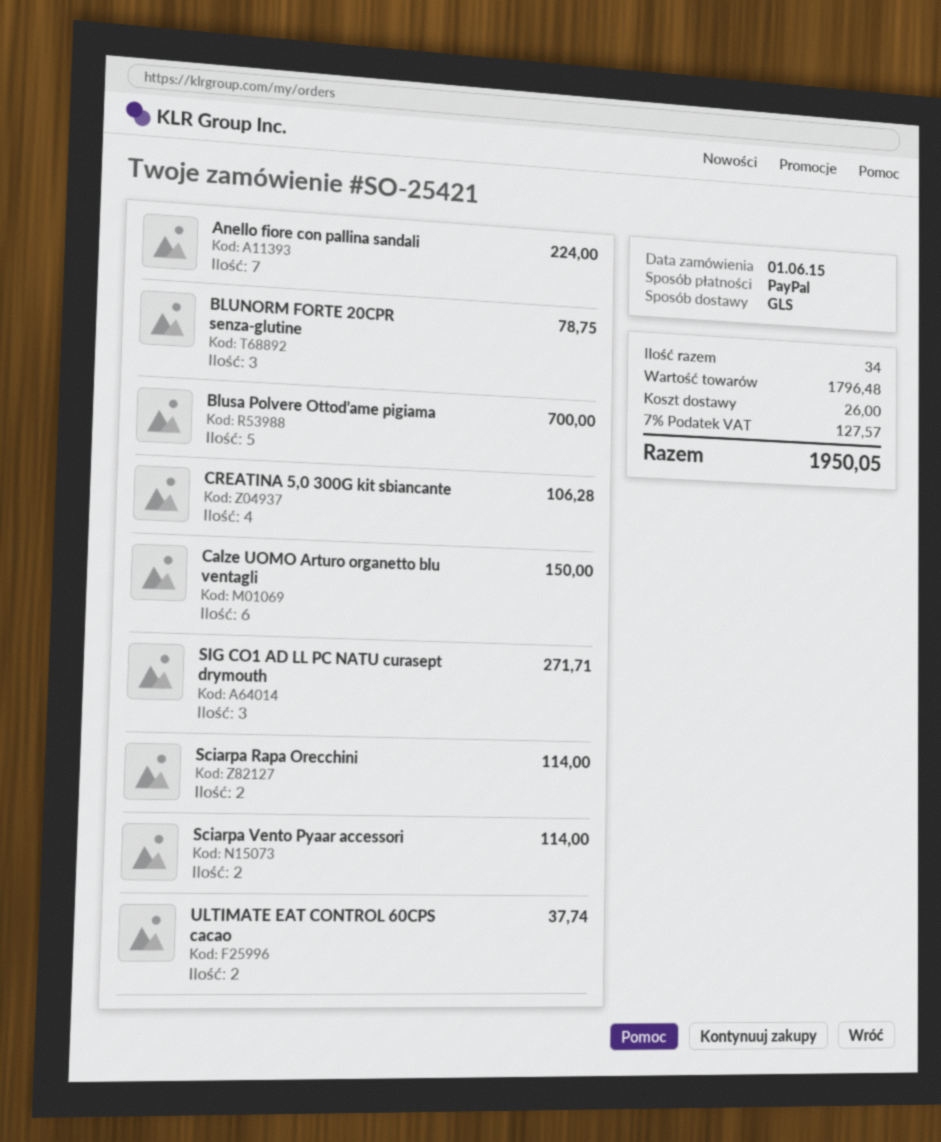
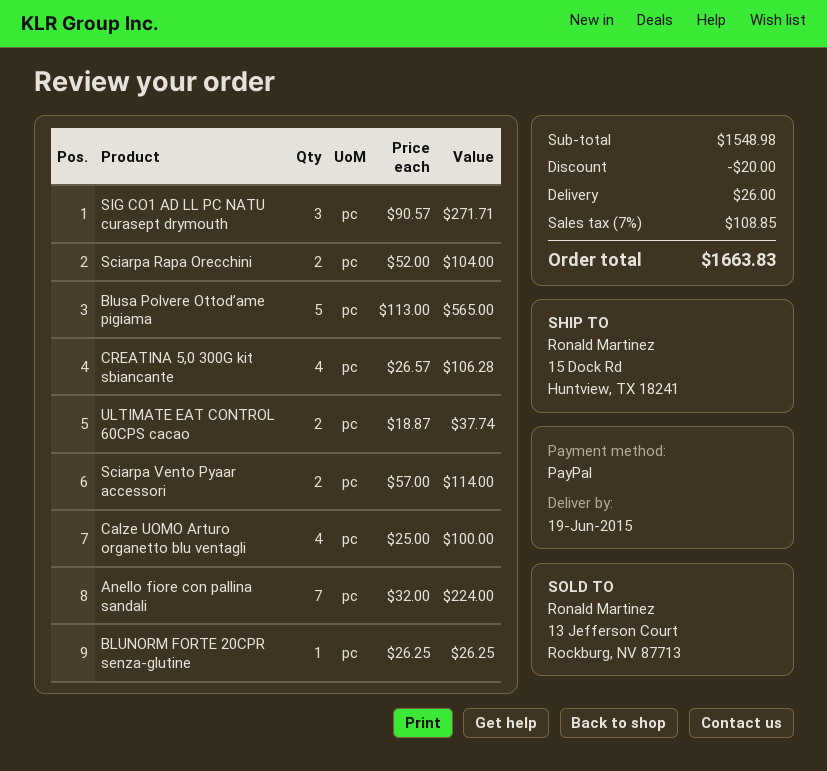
BLUNORM FORTE 20CPR senza-glutine: 3 for 78.75 -> 1 for 26.25
Blusa Polvere Ottod’ame pigiama: 5 for 700.00 -> 5 for 565.00
Calze UOMO Arturo organetto blu ventagli: 6 for 150.00 -> 4 for 100.00
Sciarpa Rapa Orecchini: 2 for 114.00 -> 2 for 104.00
subtotal: 1796.48 -> 1548.98
discount: none -> 20.00
tax: 7% = 127.57 -> 7% = 108.85
total: 1950.05 -> 1663.83

